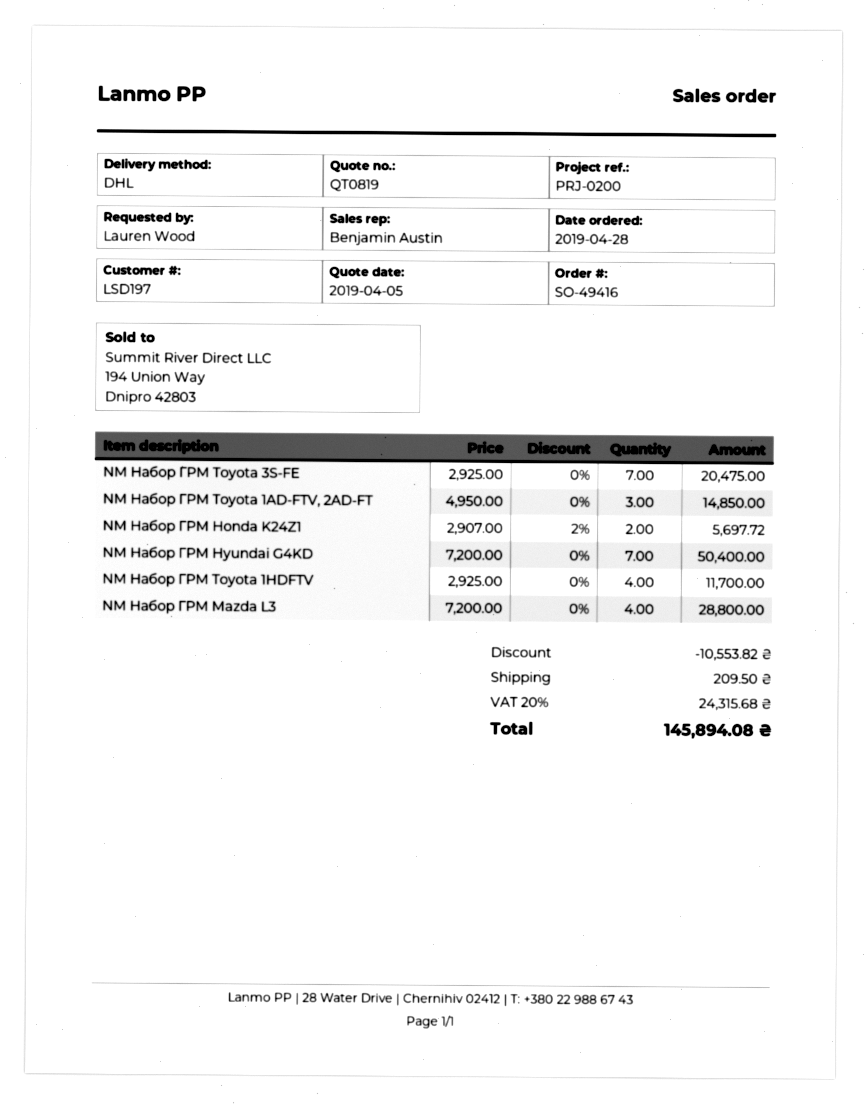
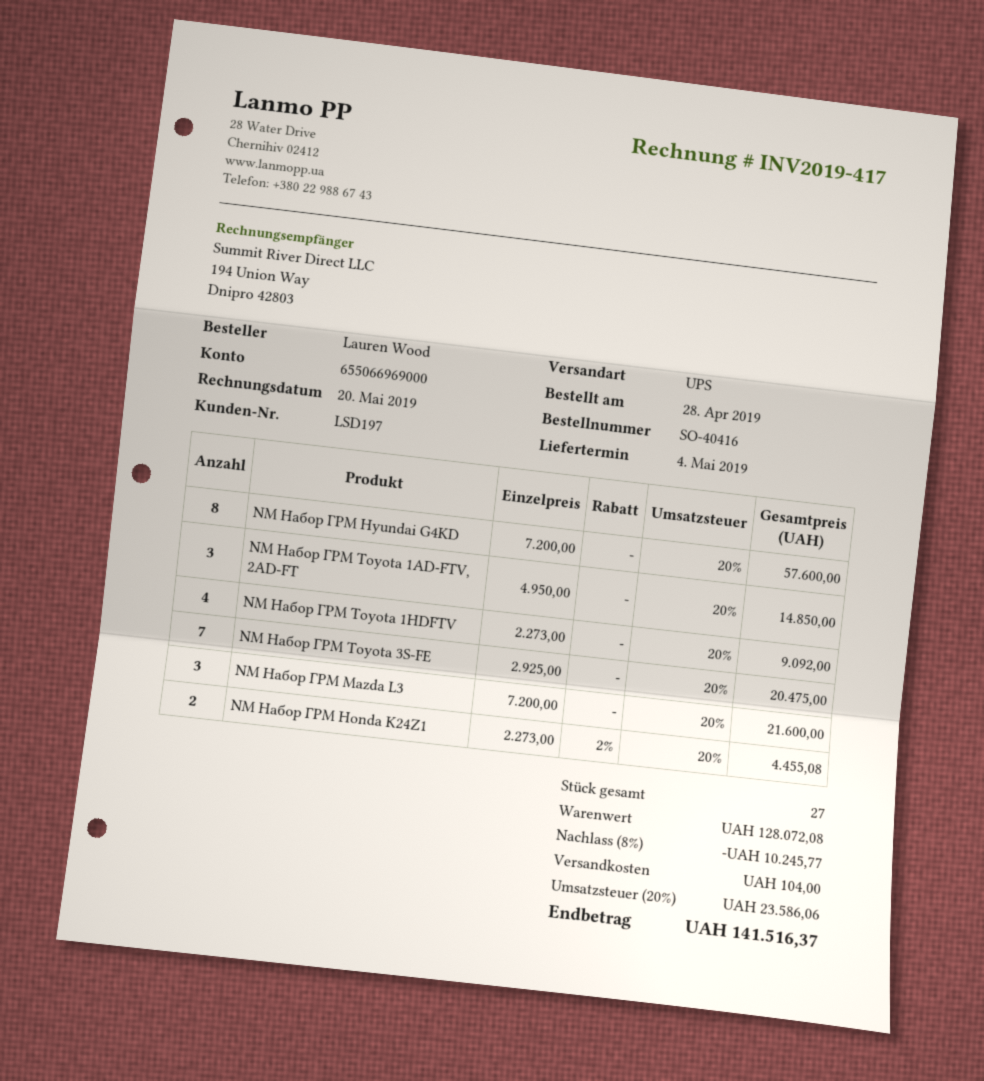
order number: SO-49416 -> SO-40416
shipping method: DHL -> UPS
NM Набор ГРМ Honda K24Z1: 2 x 2907.00 - 2% = 5697.72 -> 2 x 2273.00 - 2% = 4455.08
NM Набор ГРМ Hyundai G4KD: 7 x 7200.00 = 50400.00 -> 8 x 7200.00 = 57600.00
NM Набор ГРМ Toyota 1HDFTV: 4 x 2925.00 = 11700.00 -> 4 x 2273.00 = 9092.00
NM Набор ГРМ Mazda L3: 4 x 7200.00 = 28800.00 -> 3 x 7200.00 = 21600.00
discount: 10553.82 -> 10245.77
shipping: 209.50 -> 104.00
tax: 20% = 24315.68 -> 20% = 23586.06
total: 145894.08 -> 141516.37

